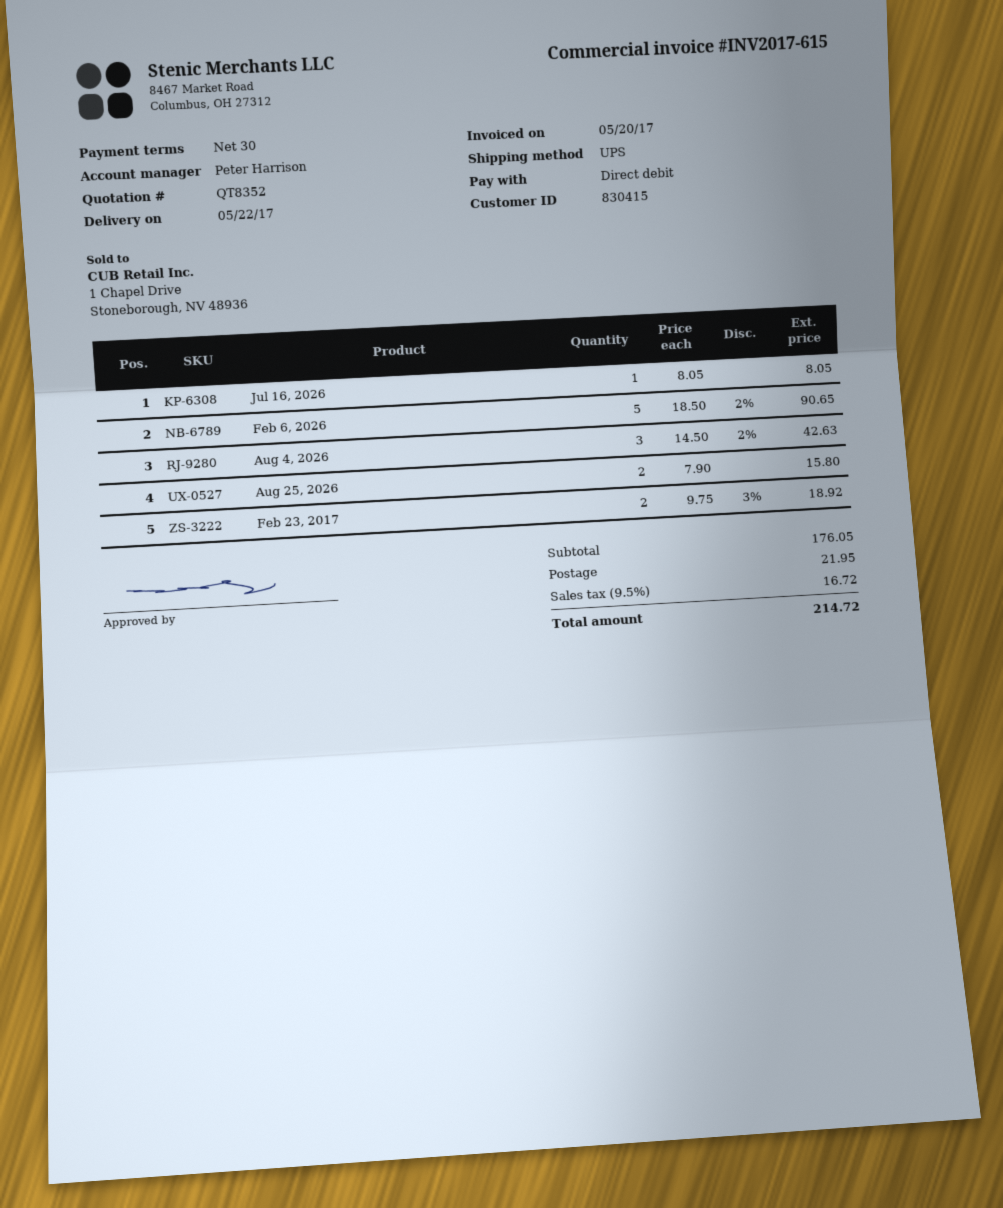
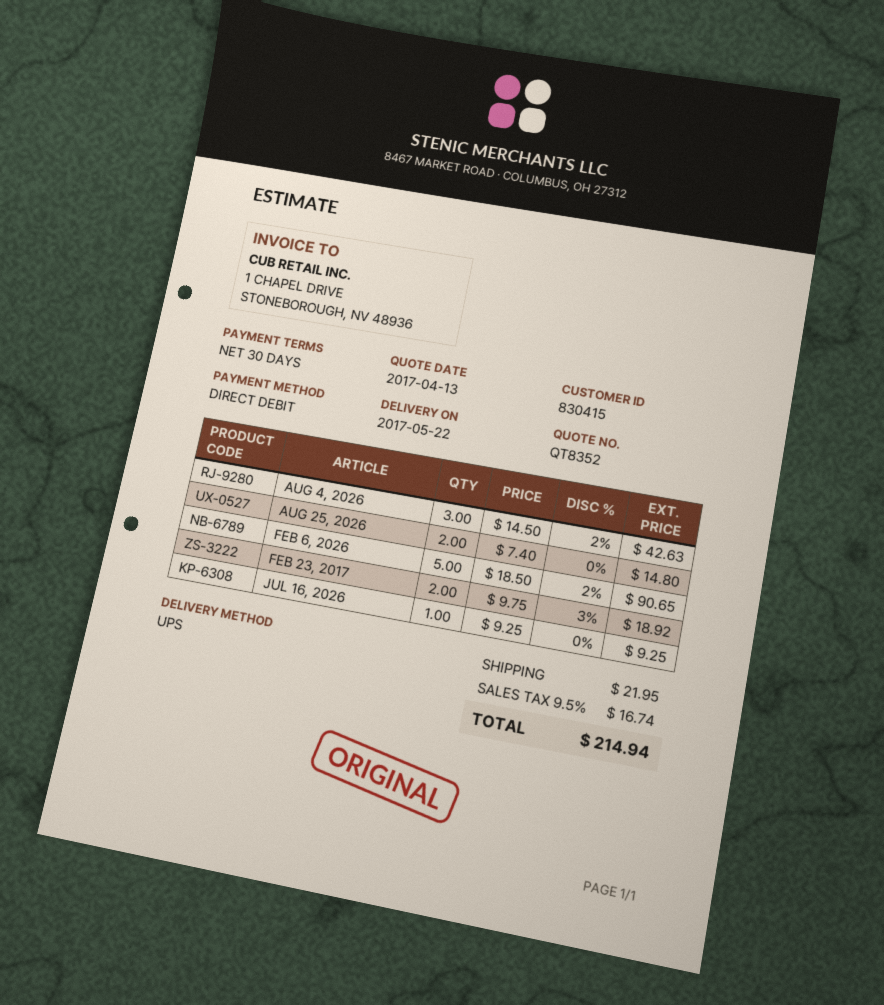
Jul 16, 2026: 1 x 8.05 = 8.05 -> 1 x 9.25 = 9.25
Aug 25, 2026: 2 x 7.90 = 15.80 -> 2 x 7.40 = 14.80
tax: 9.5% = 16.72 -> 9.5% = 16.74
total: 214.72 -> 214.94

